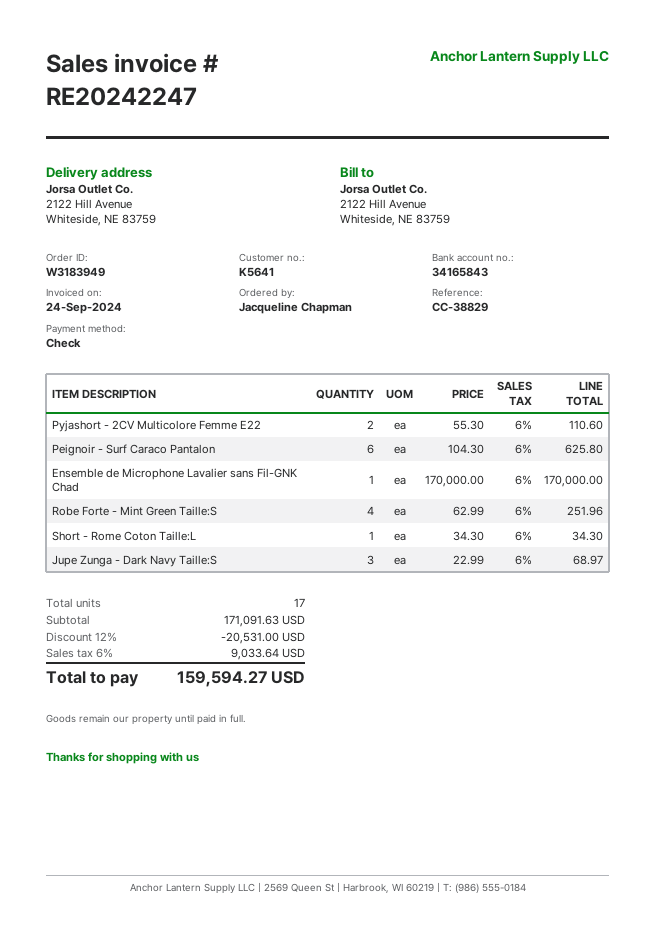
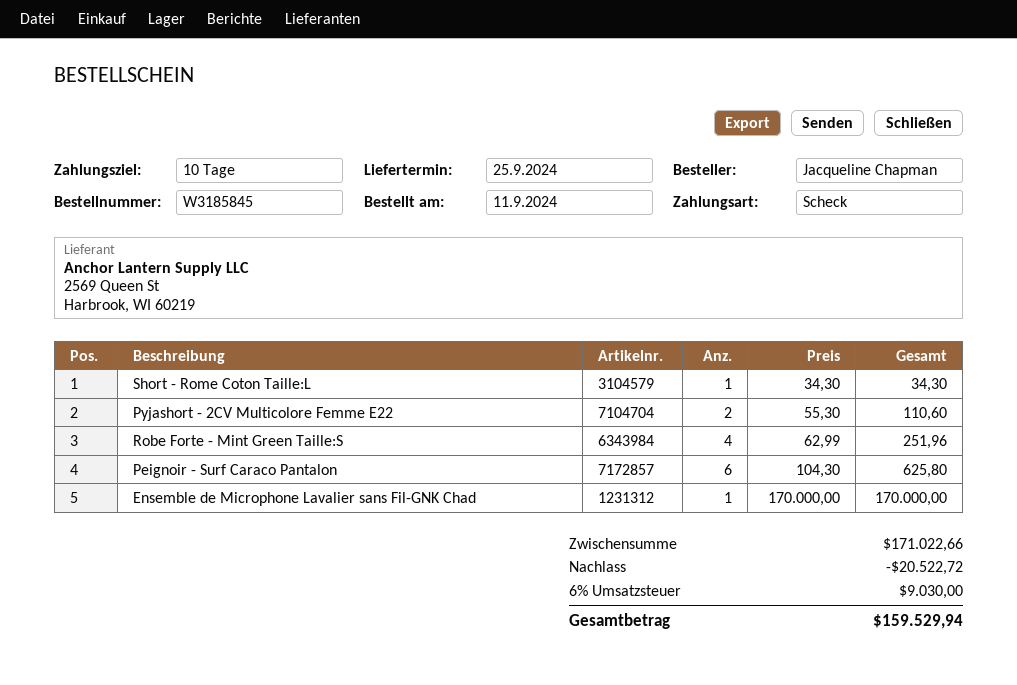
order number: W3183949 -> W3185845
Jupe Zunga - Dark Navy Taille:S: 3 x 22.99 = 68.97 -> none
subtotal: 171091.63 -> 171022.66
discount: 20531.00 -> 20522.72
tax: 6% = 9033.64 -> 6% = 9030.00
total: 159594.27 -> 159529.94

